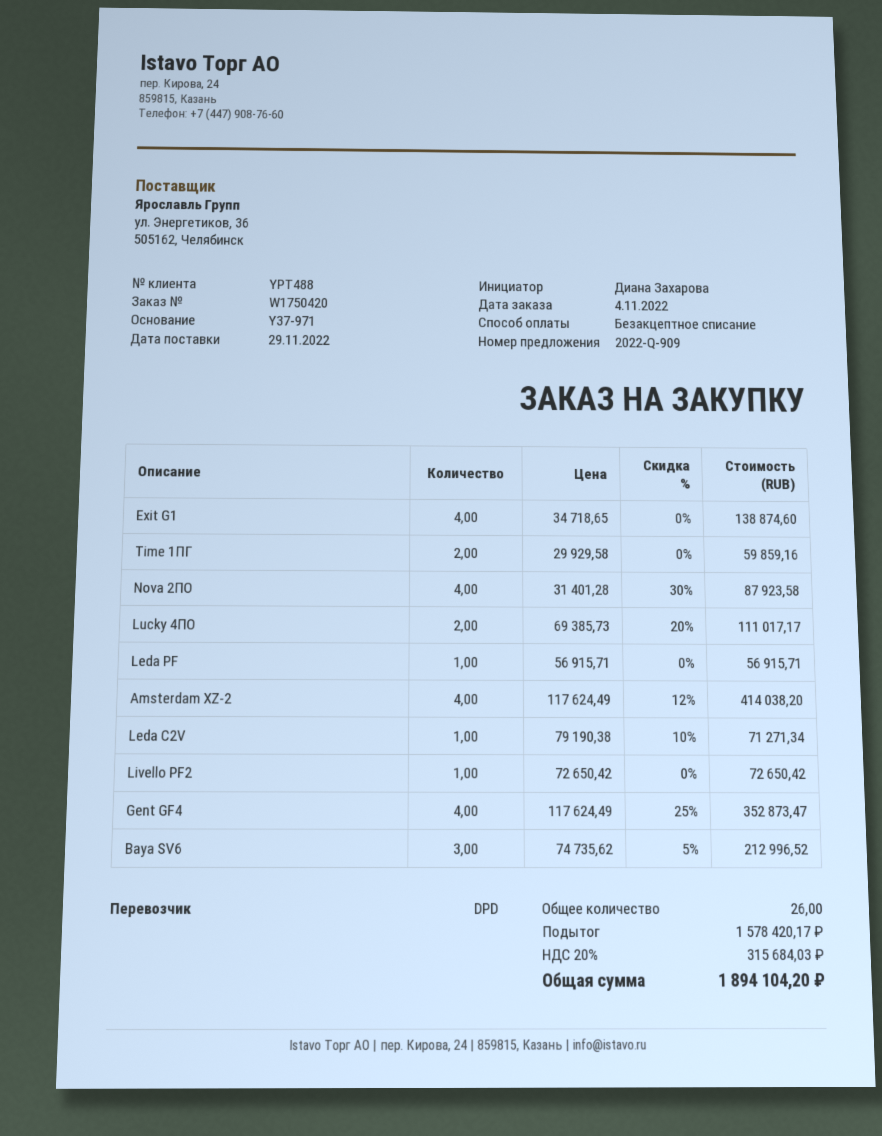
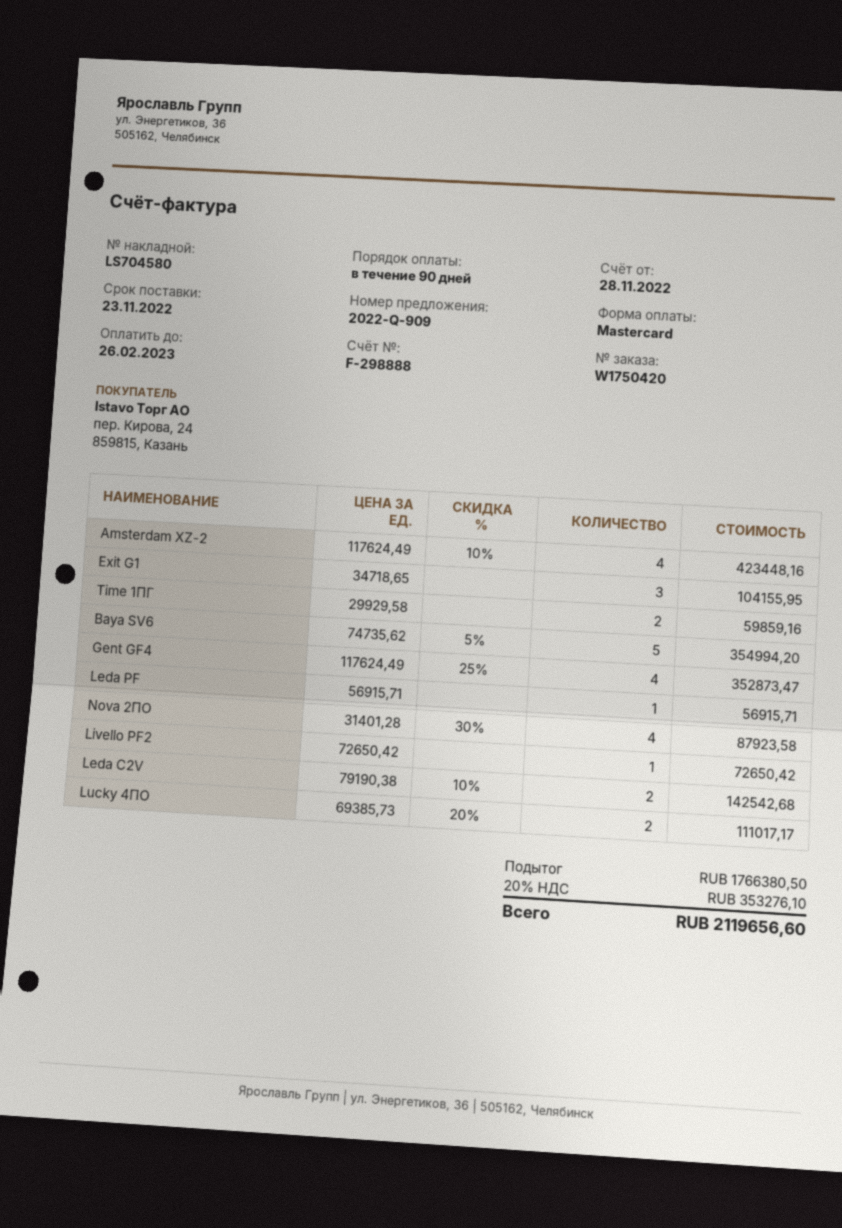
delivery date: 2022-11-29 -> 2022-11-23
payment method: direct debit -> Mastercard
Exit G1: 4 x 34718.65 = 138874.60 -> 3 x 34718.65 = 104155.95
Amsterdam XZ-2: 4 x 117624.49 - 12% = 414038.20 -> 4 x 117624.49 - 10% = 423448.16
Leda C2V: 1 x 79190.38 - 10% = 71271.34 -> 2 x 79190.38 - 10% = 142542.68
Baya SV6: 3 x 74735.62 - 5% = 212996.52 -> 5 x 74735.62 - 5% = 354994.20
subtotal: 1578420.17 -> 1766380.50
tax: 20% = 315684.03 -> 20% = 353276.10
total: 1894104.20 -> 2119656.60

